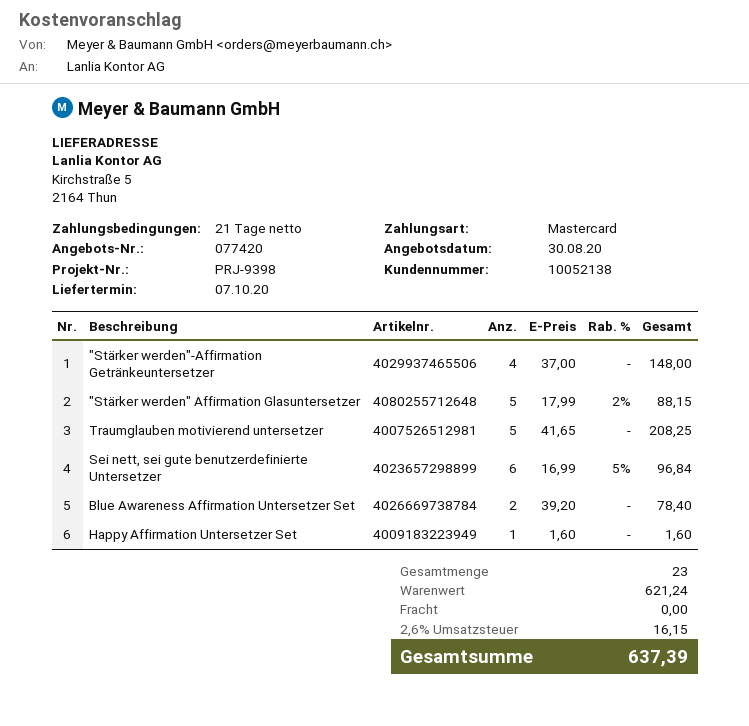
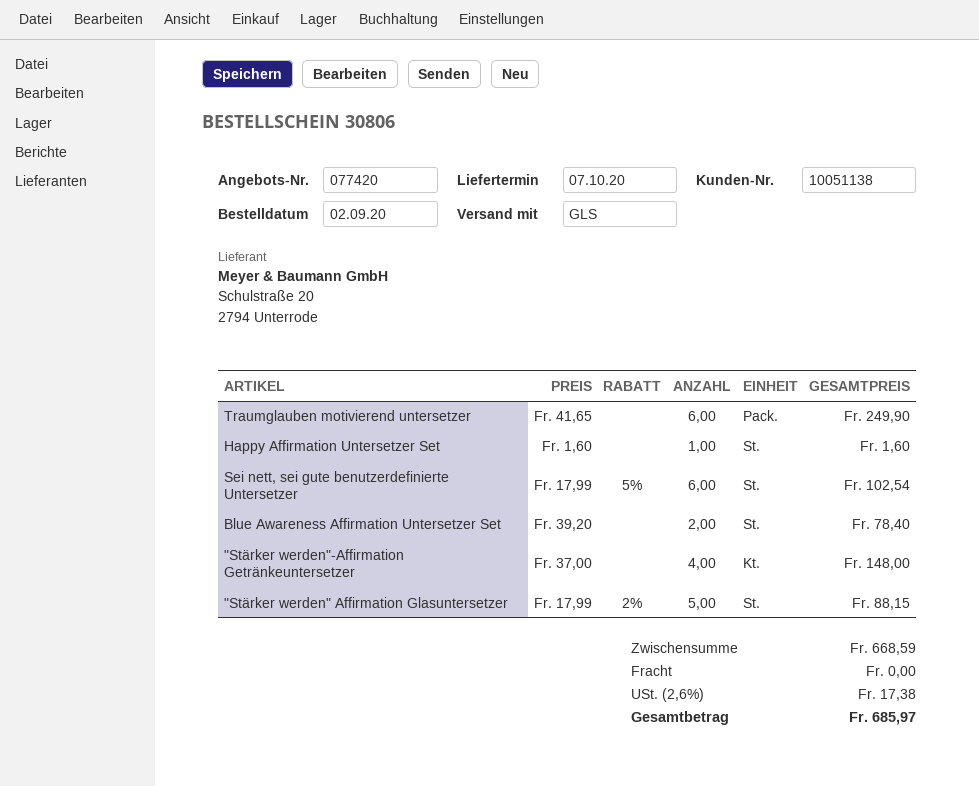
customer number: 10052138 -> 10051138
Traumglauben motivierend untersetzer: 5 x 41.65 = 208.25 -> 6 x 41.65 = 249.90
Sei nett, sei gute benutzerdefinierte Untersetzer: 6 x 16.99 - 5% = 96.84 -> 6 x 17.99 - 5% = 102.54
subtotal: 621.24 -> 668.59
tax: 2.6% = 16.15 -> 2.6% = 17.38
total: 637.39 -> 685.97

